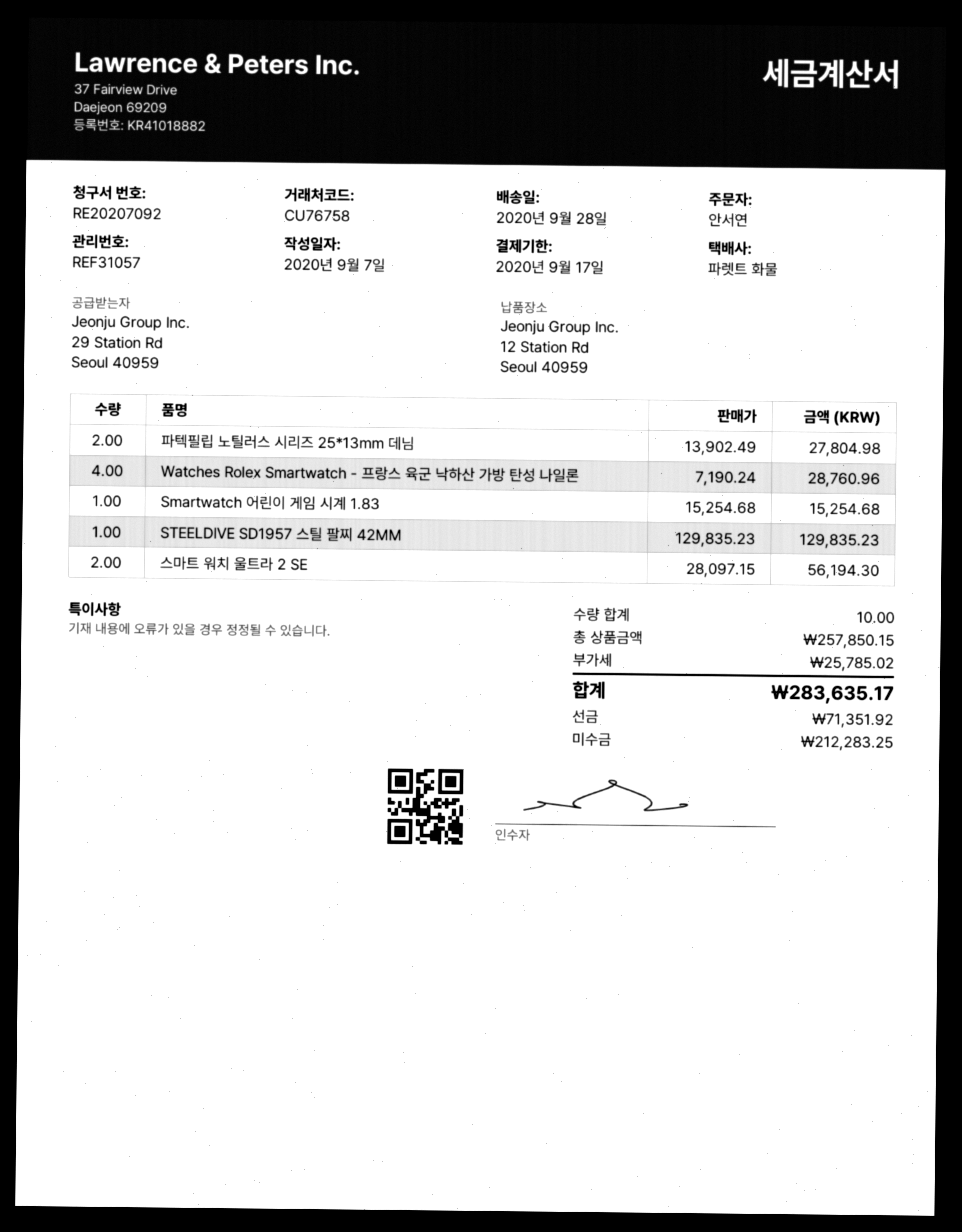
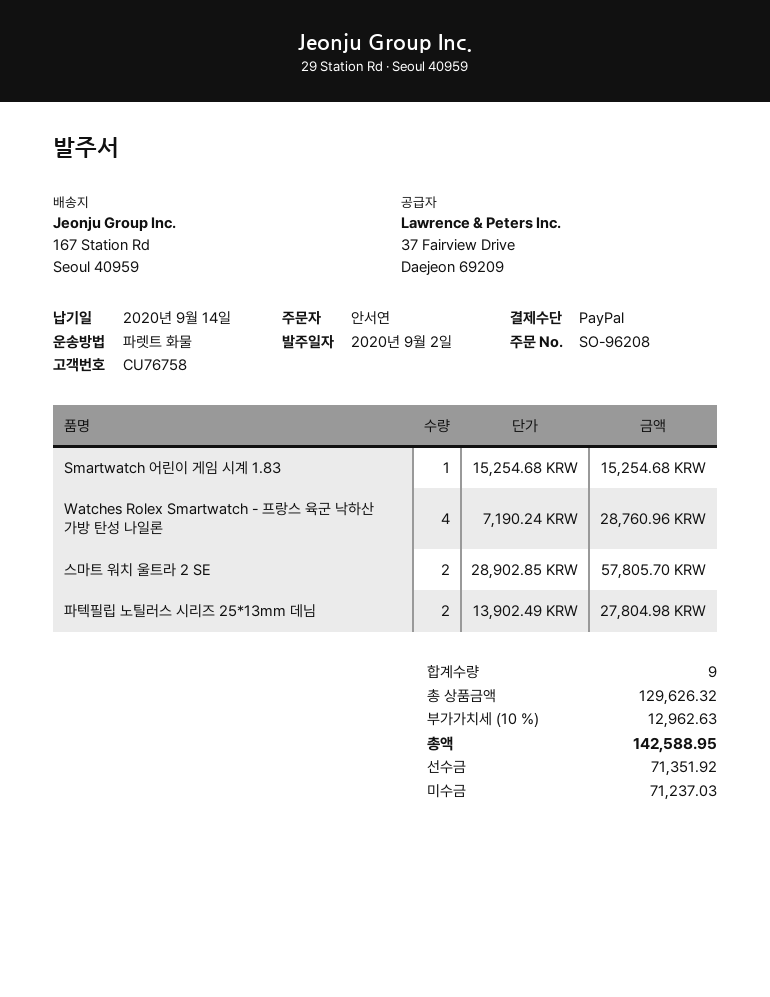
delivery date: 2020-09-28 -> 2020-09-14
ship to: 12 Station Rd, Seoul 40959 -> 167 Station Rd, Seoul 40959
STEELDIVE SD1957 스틸 팔찌 42MM: 1 x 129835.23 = 129835.23 -> none
스마트 워치 울트라 2 SE: 2 x 28097.15 = 56194.30 -> 2 x 28902.85 = 57805.70
total quantity: 10 -> 9
subtotal: 257850.15 -> 129626.32
tax: 25785.02 -> 12962.63
total: 283635.17 -> 142588.95
balance: 212283.25 -> 71237.03

